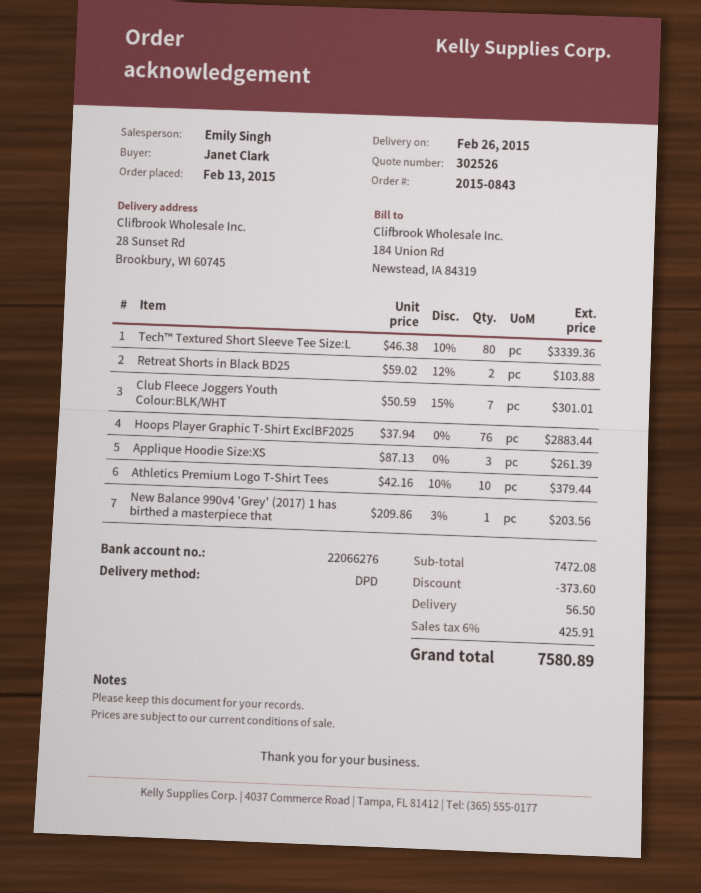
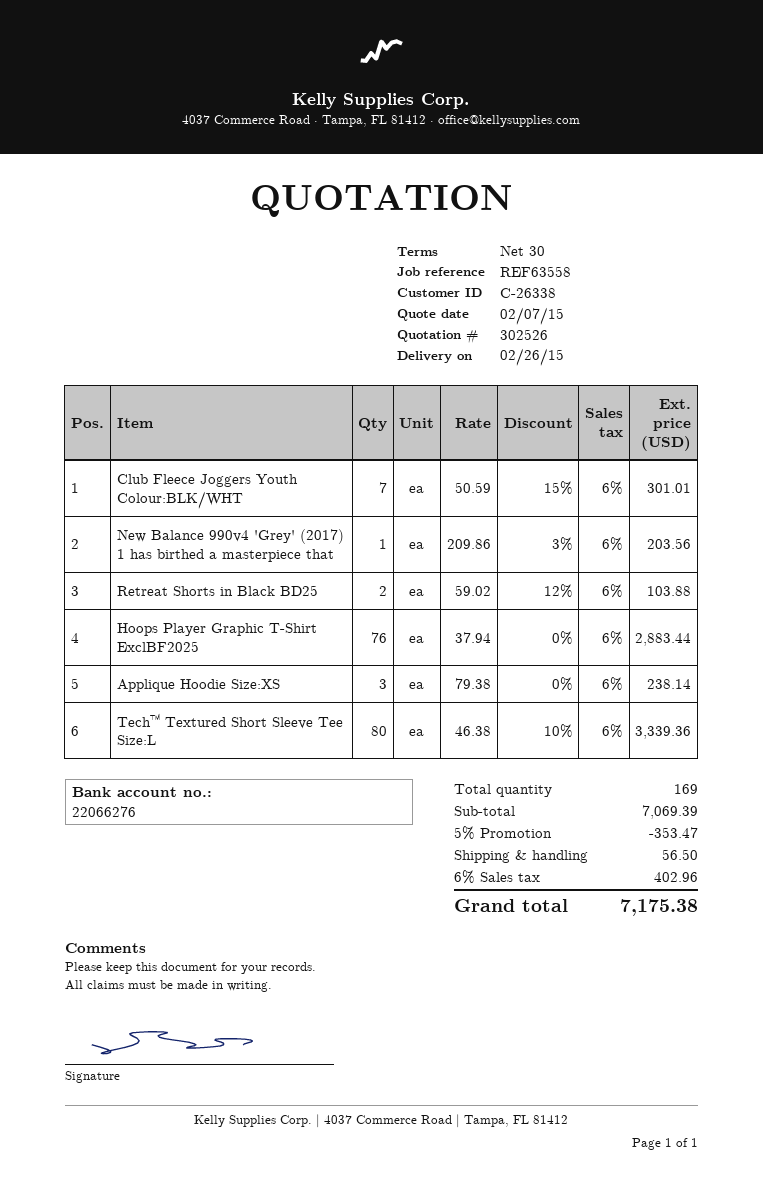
Applique Hoodie Size:XS: 3 x 87.13 = 261.39 -> 3 x 79.38 = 238.14
Athletics Premium Logo T-Shirt Tees: 10 x 42.16 - 10% = 379.44 -> none
subtotal: 7472.08 -> 7069.39
discount: 373.60 -> 353.47
tax: 6% = 425.91 -> 6% = 402.96
total: 7580.89 -> 7175.38

